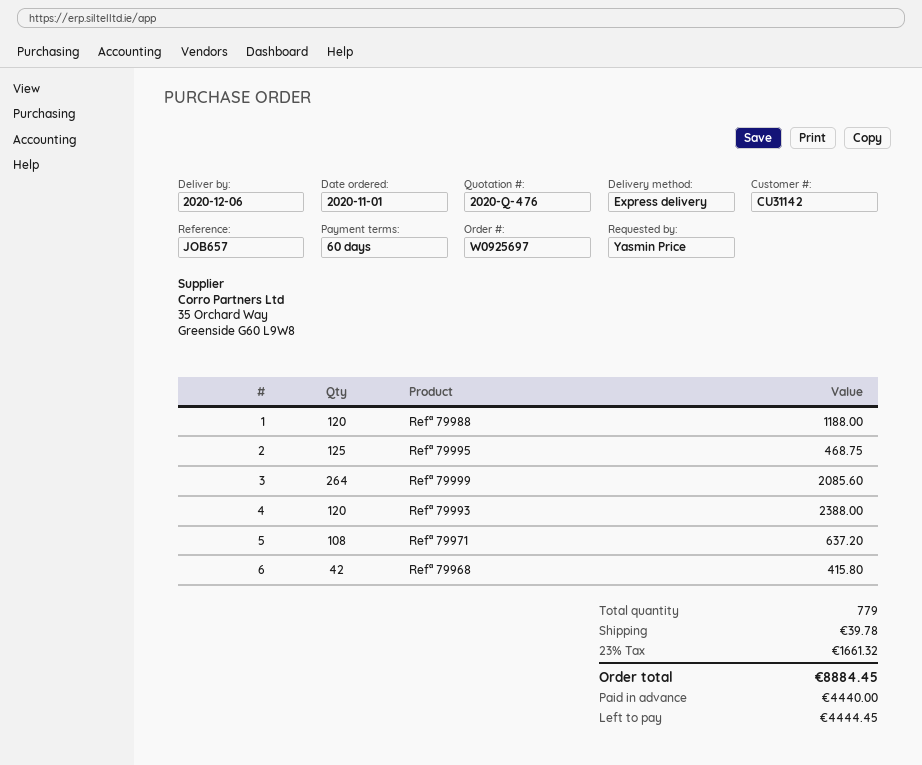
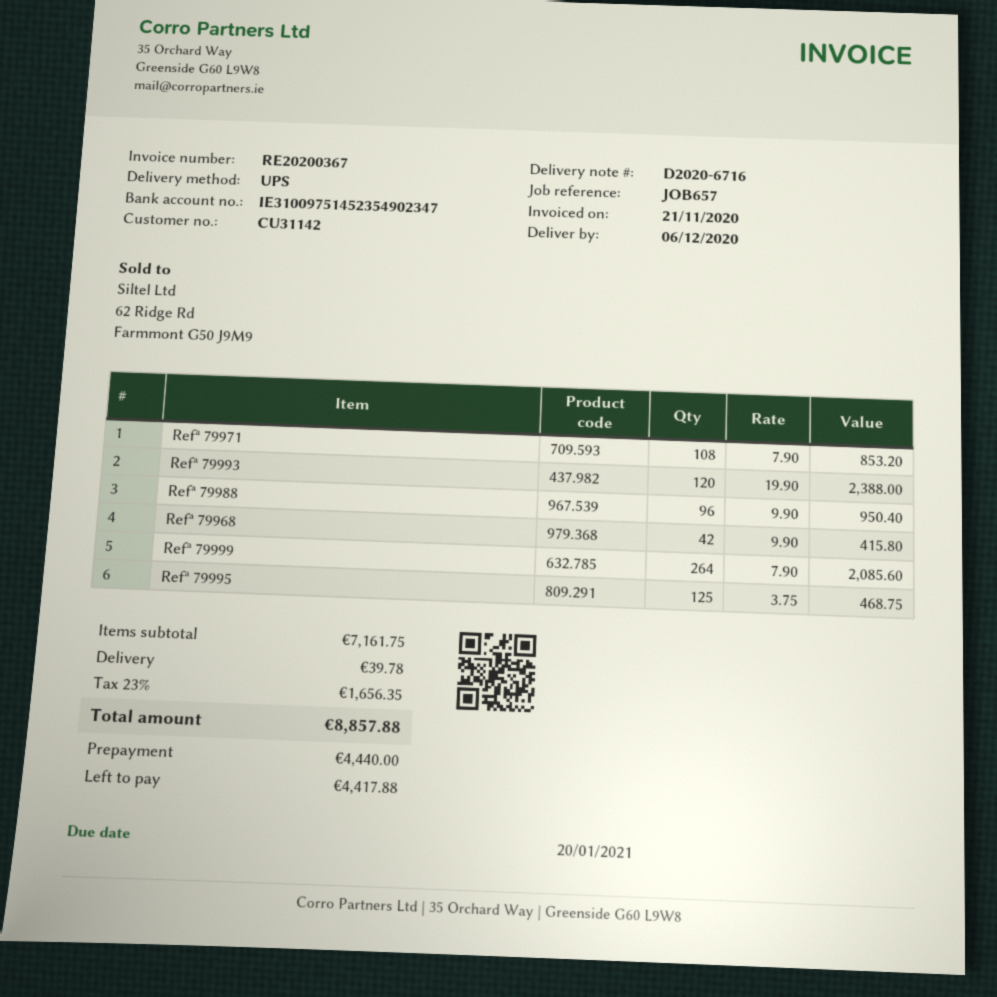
shipping method: express -> UPS
Refª 79988: 120 for 1188.00 -> 96 for 950.40
Refª 79971: 108 for 637.20 -> 108 for 853.20
tax: 23% = 1661.32 -> 23% = 1656.35
total: 8884.45 -> 8857.88
balance: 4444.45 -> 4417.88

